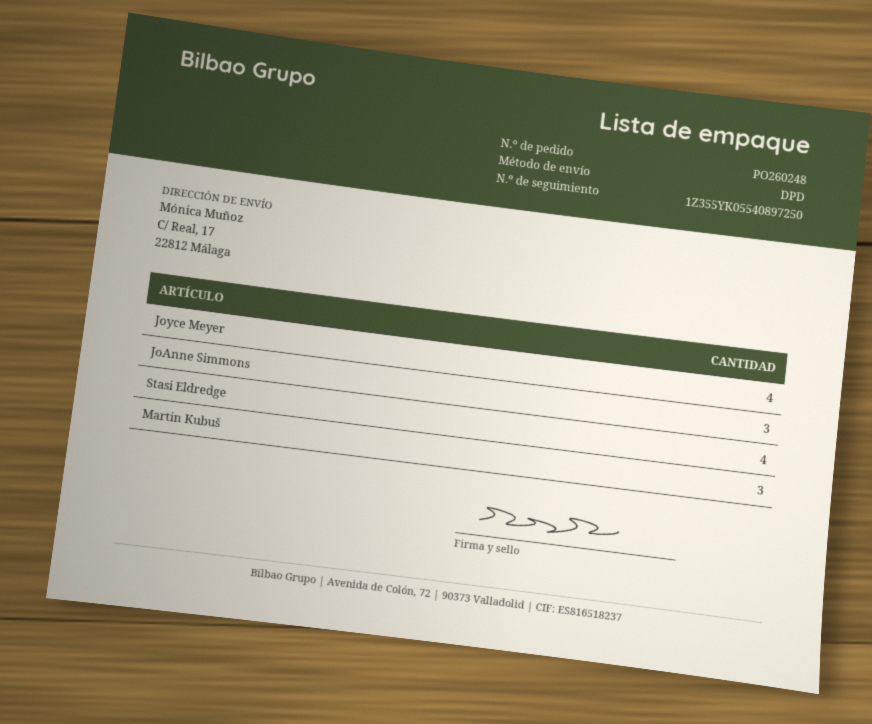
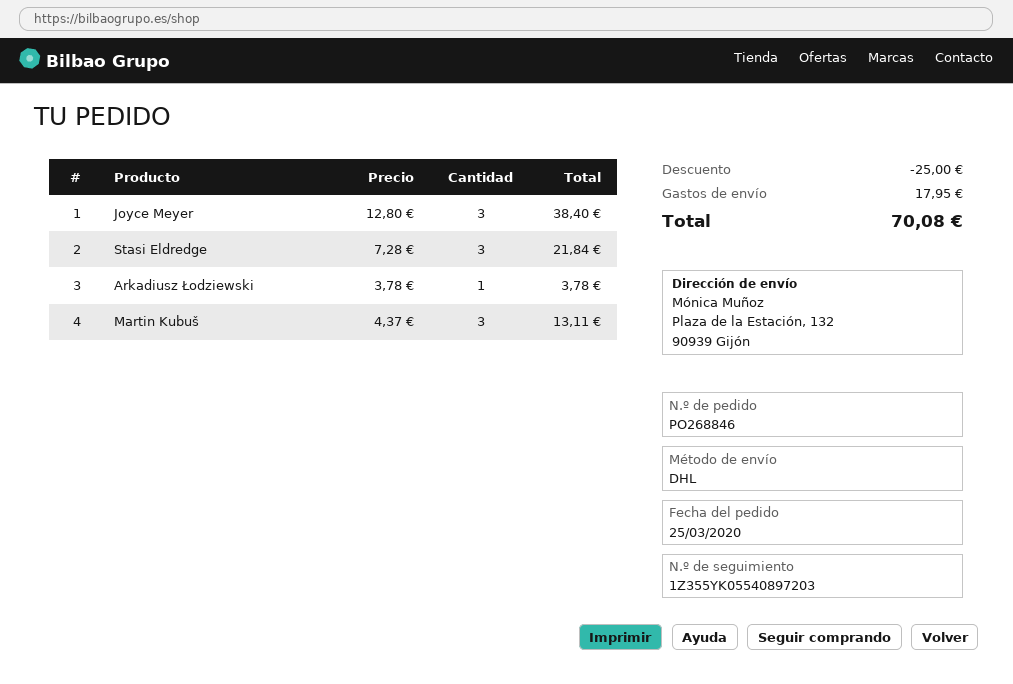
order number: PO260248 -> PO268846
shipping method: DPD -> DHL
tracking number: 1Z355YK05540897250 -> 1Z355YK05540897203
ship to: C/ Real, 17, 22812 Málaga -> Plaza de la Estación, 132, 90939 Gijón
Joyce Meyer: 4 -> 3
JoAnne Simmons: 3 -> none
Stasi Eldredge: 4 -> 3
Arkadiusz Łodziewski: none -> 1

